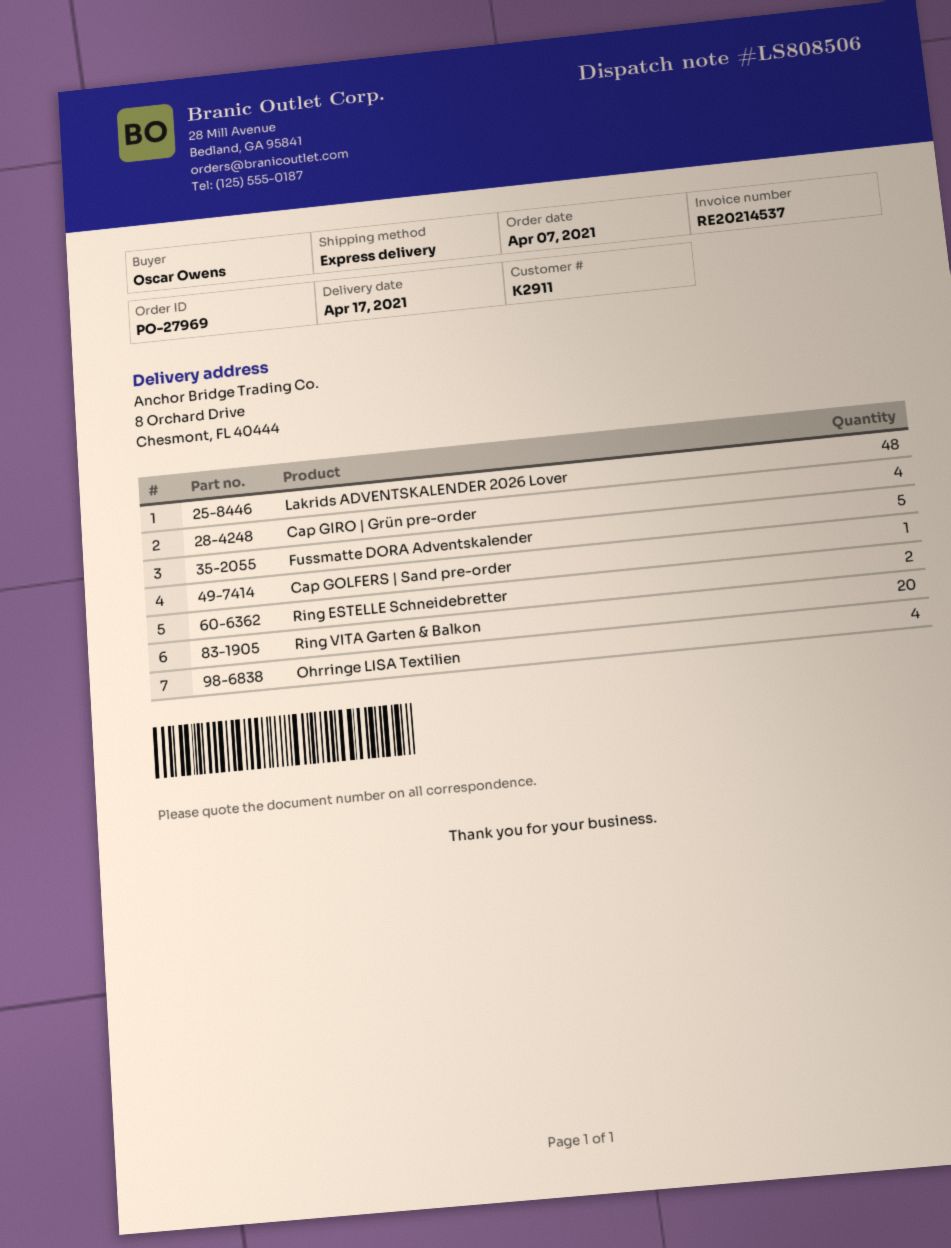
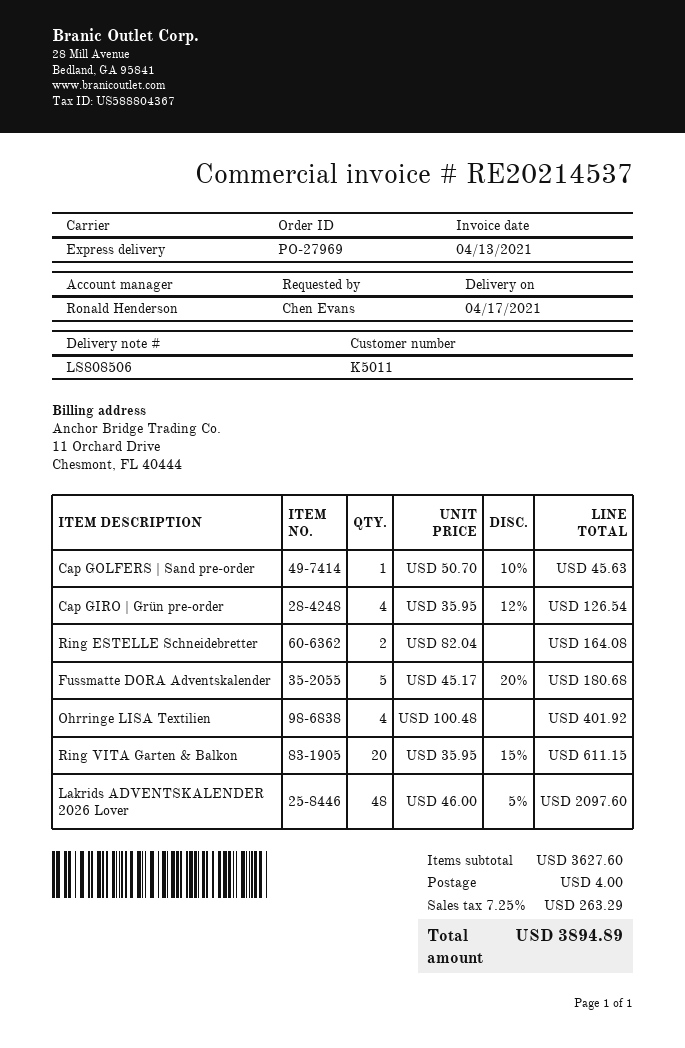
customer number: K2911 -> K5011
ordered by: Oscar Owens -> Chen Evans

